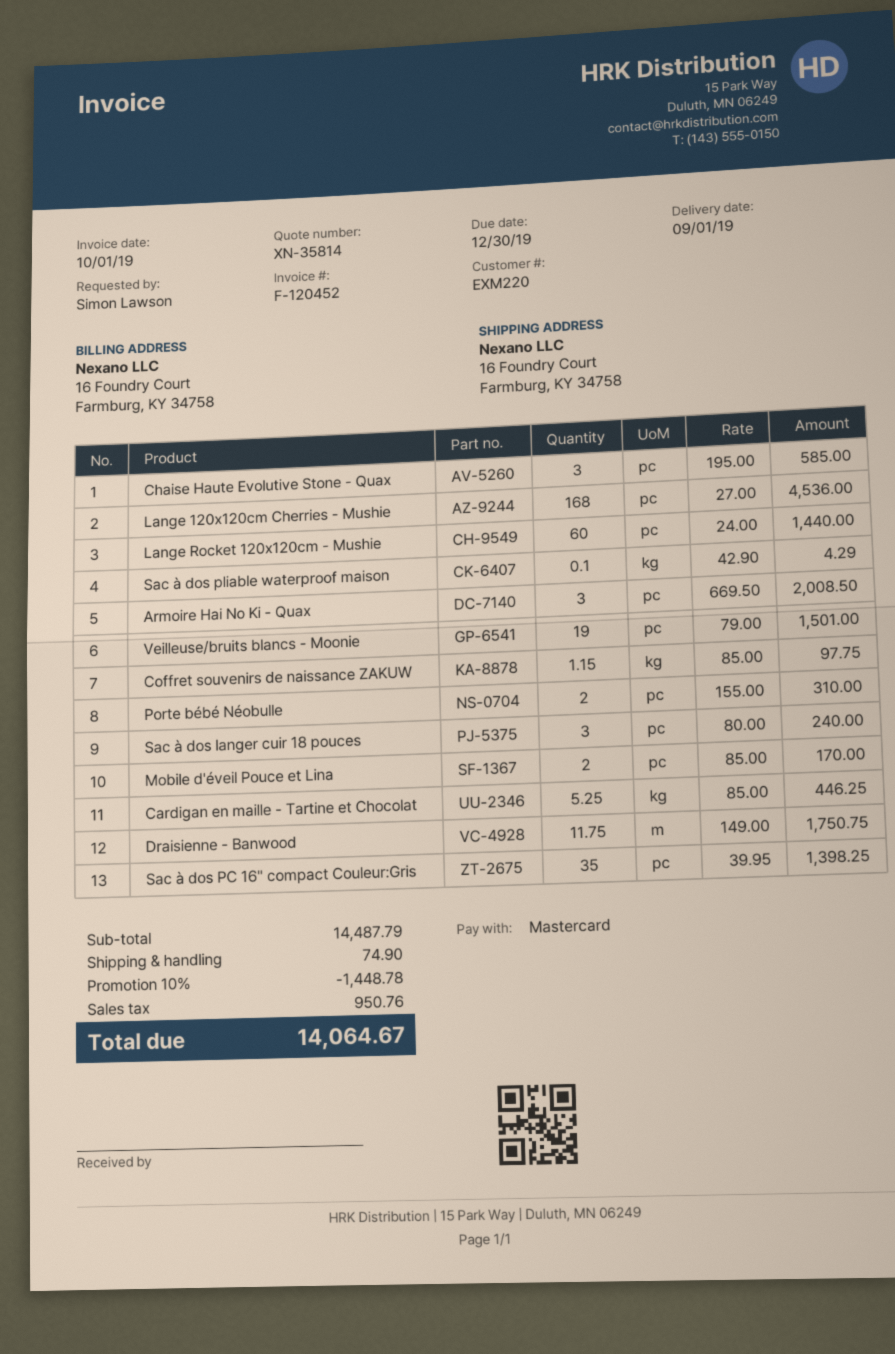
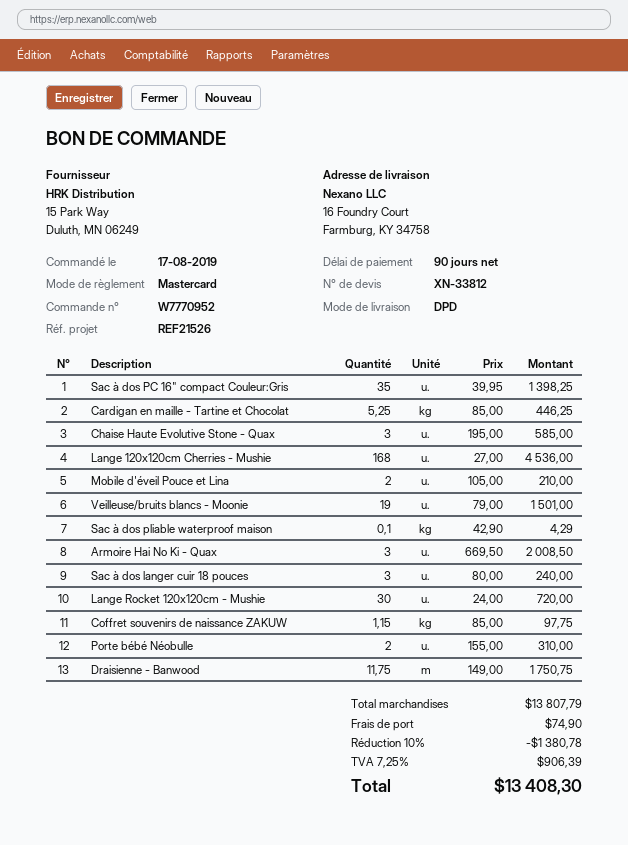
quote number: XN-35814 -> XN-33812
Lange Rocket 120x120cm - Mushie: 60 x 24.00 = 1440.00 -> 30 x 24.00 = 720.00
Mobile d'éveil Pouce et Lina: 2 x 85.00 = 170.00 -> 2 x 105.00 = 210.00
subtotal: 14487.79 -> 13807.79
discount: 10% = 1448.78 -> 10% = 1380.78
tax: 950.76 -> 906.39
total: 14064.67 -> 13408.30

